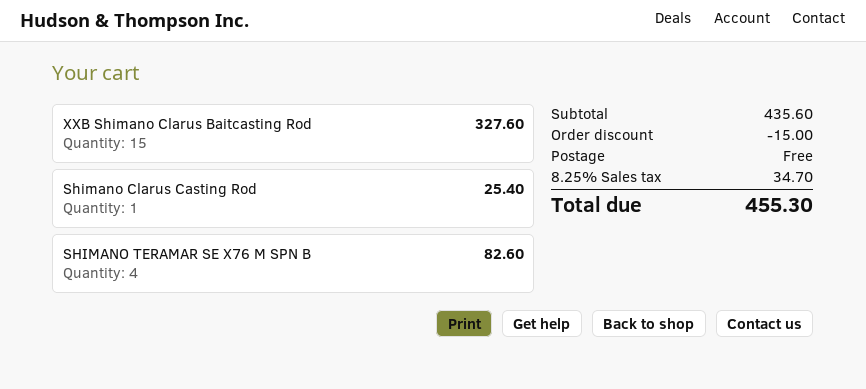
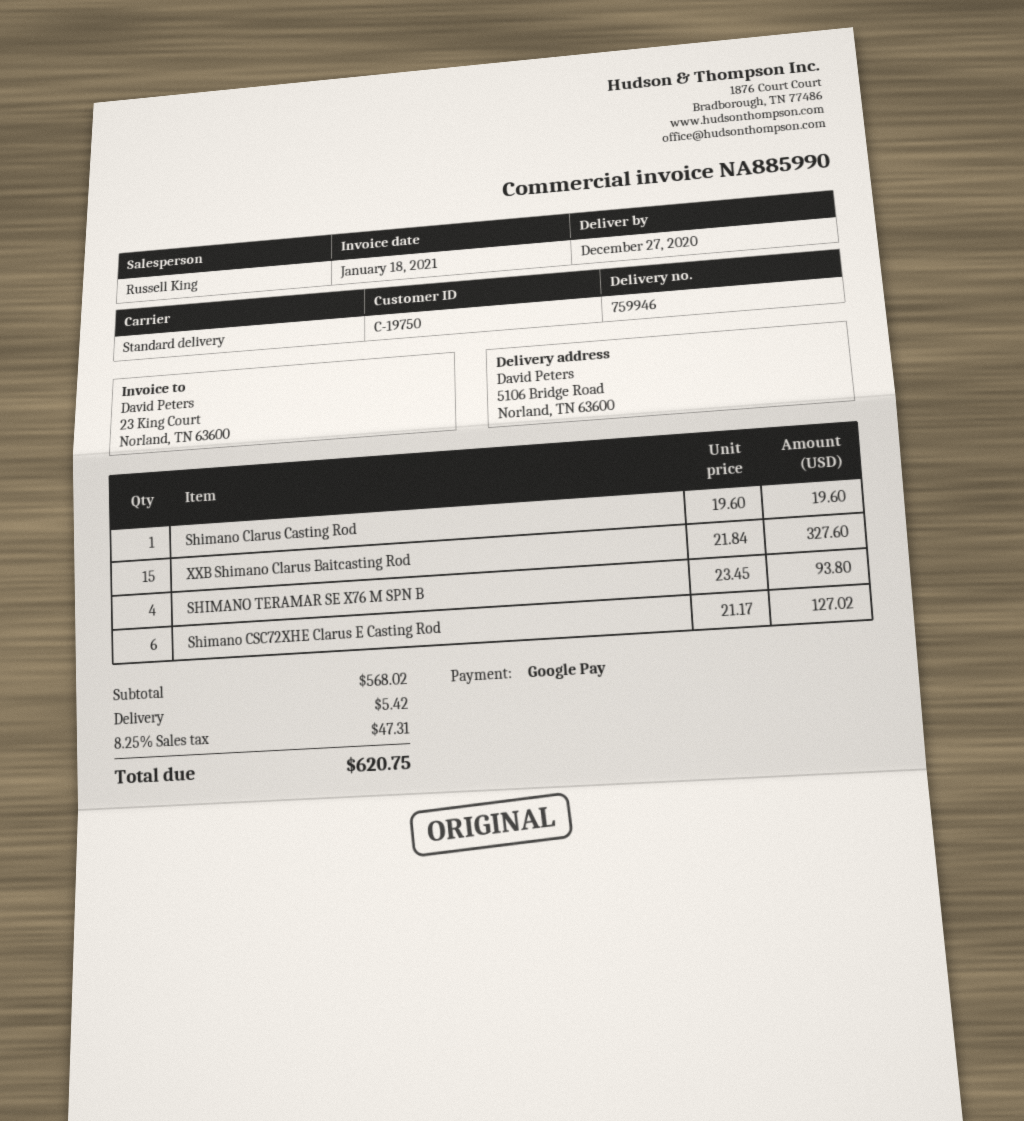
Shimano Clarus Casting Rod: 1 for 25.40 -> 1 for 19.60
SHIMANO TERAMAR SE X76 M SPN B: 4 for 82.60 -> 4 for 93.80
Shimano CSC72XHE Clarus E Casting Rod: none -> 6 for 127.02
subtotal: 435.60 -> 568.02
discount: 15.00 -> none
shipping: 0.00 -> 5.42
tax: 8.25% = 34.70 -> 8.25% = 47.31
total: 455.30 -> 620.75

